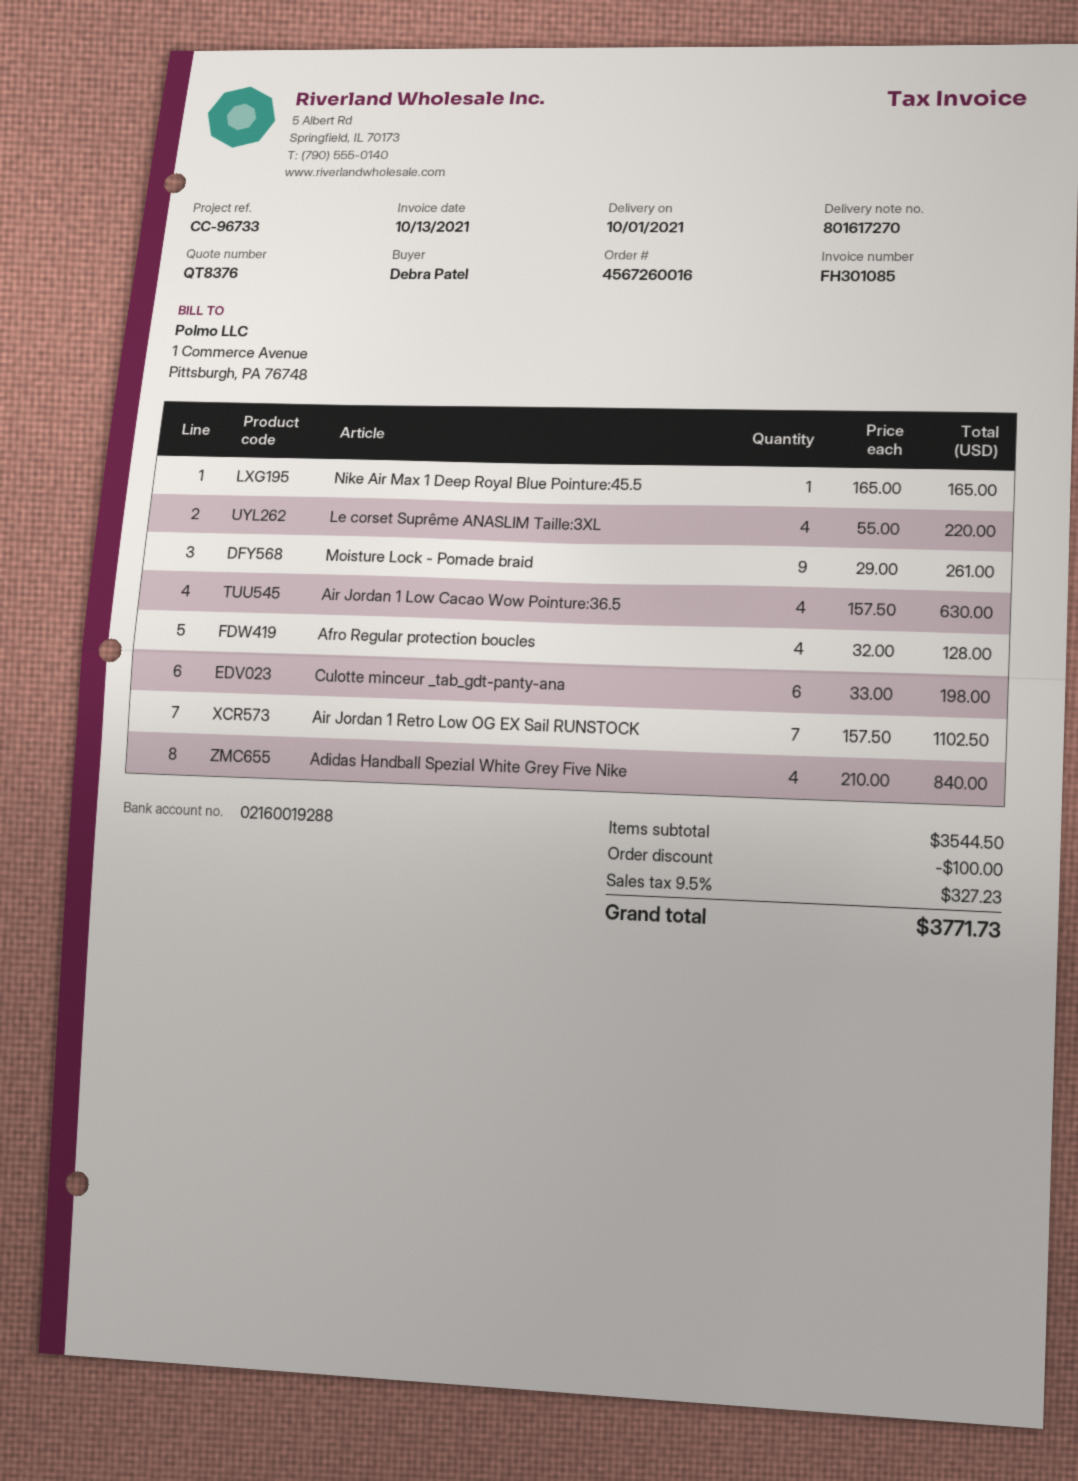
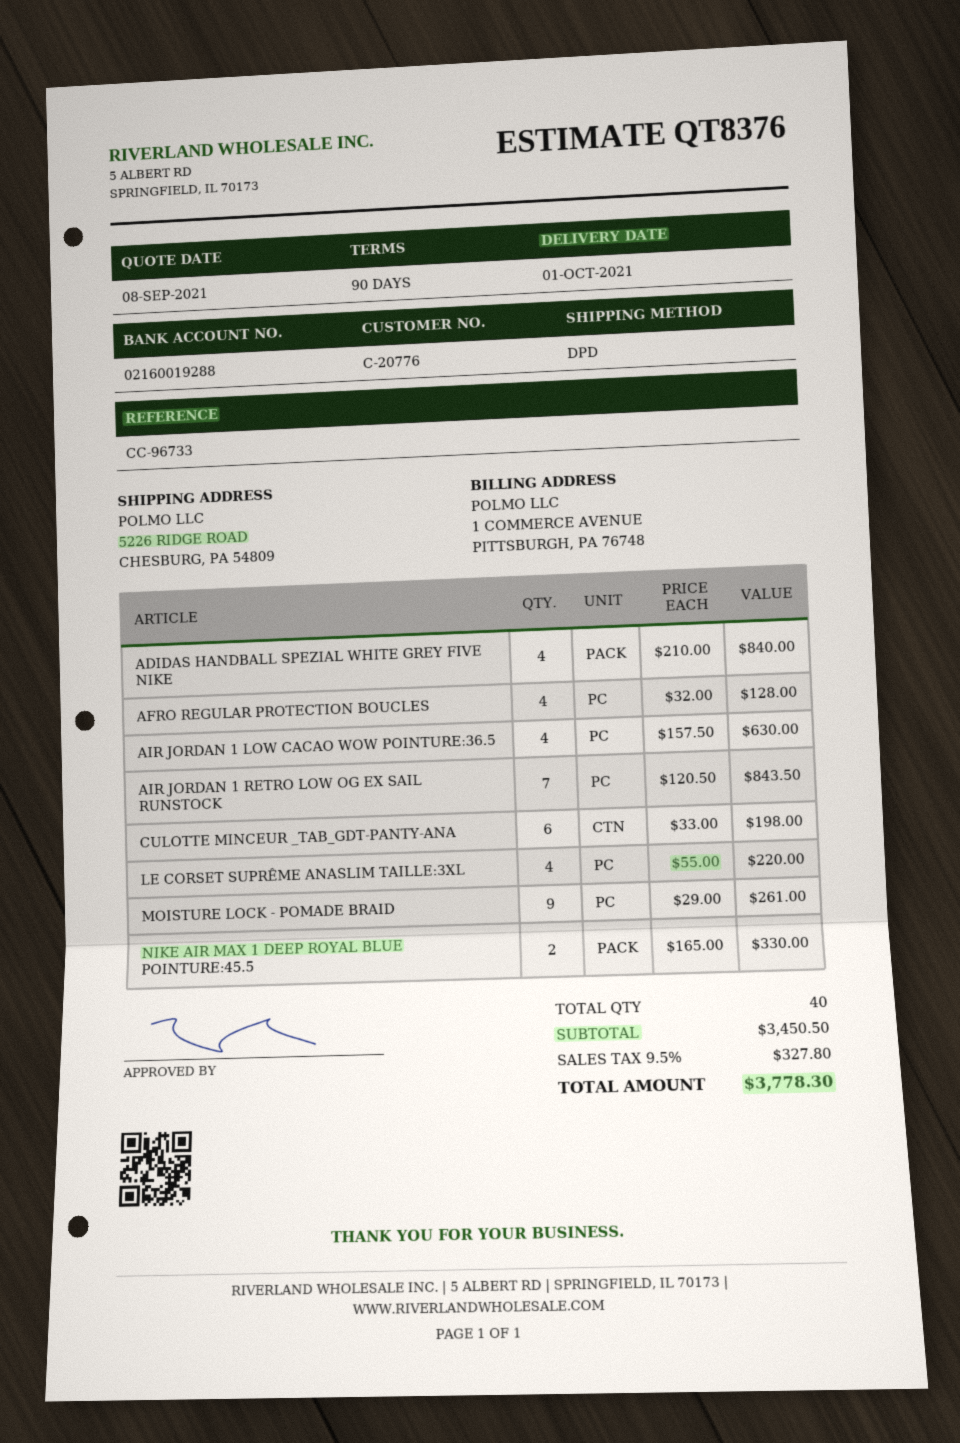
Nike Air Max 1 Deep Royal Blue Pointure:45.5: 1 x 165.00 = 165.00 -> 2 x 165.00 = 330.00
Air Jordan 1 Retro Low OG EX Sail RUNSTOCK: 7 x 157.50 = 1102.50 -> 7 x 120.50 = 843.50
subtotal: 3544.50 -> 3450.50
discount: 100.00 -> none
tax: 9.5% = 327.23 -> 9.5% = 327.80
total: 3771.73 -> 3778.30

